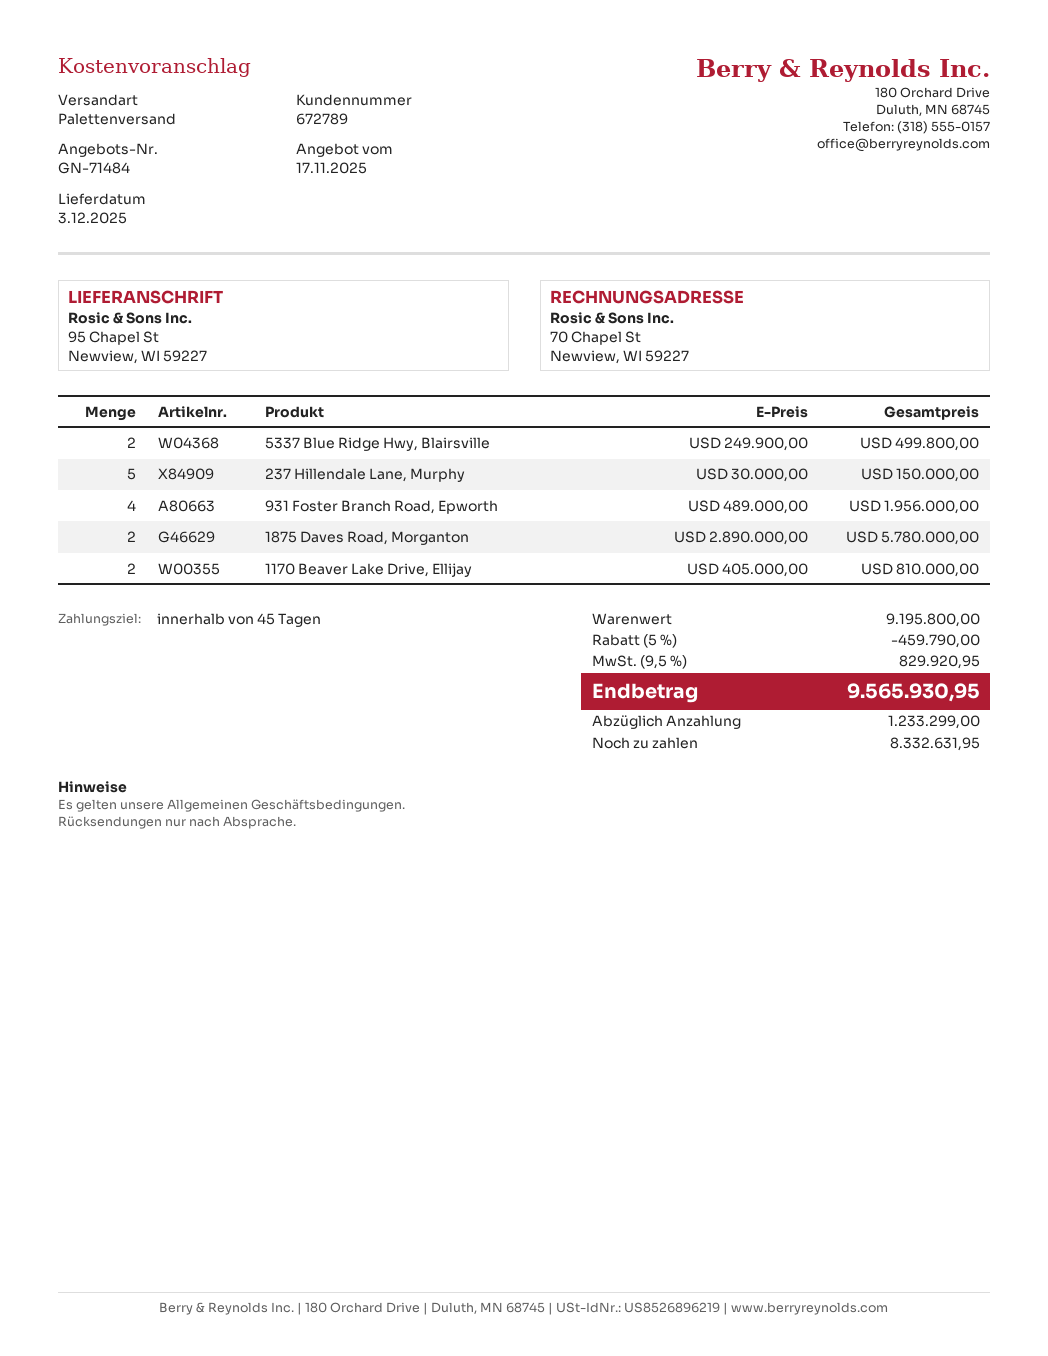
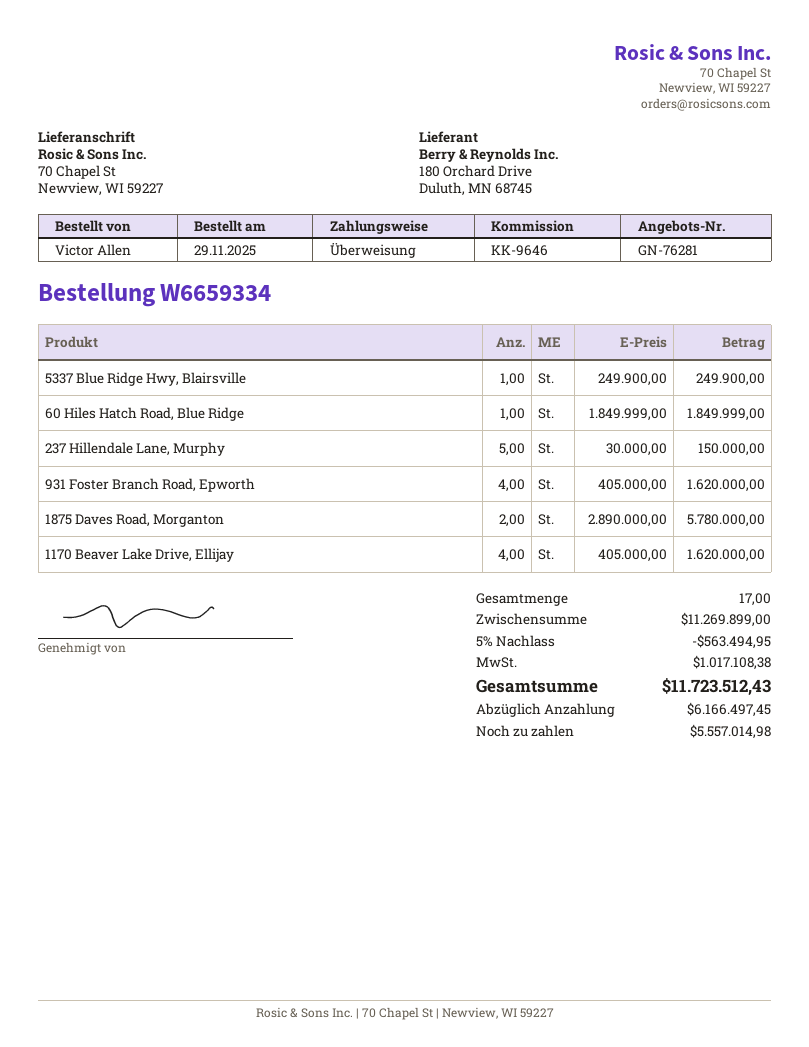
quote number: GN-71484 -> GN-76281
ship to: 95 Chapel St, Newview, WI 59227 -> 70 Chapel St, Newview, WI 59227
5337 Blue Ridge Hwy, Blairsville: 2 x 249900.00 = 499800.00 -> 1 x 249900.00 = 249900.00
931 Foster Branch Road, Epworth: 4 x 489000.00 = 1956000.00 -> 4 x 405000.00 = 1620000.00
1170 Beaver Lake Drive, Ellijay: 2 x 405000.00 = 810000.00 -> 4 x 405000.00 = 1620000.00
60 Hiles Hatch Road, Blue Ridge: none -> 1 x 1849999.00 = 1849999.00
subtotal: 9195800.00 -> 11269899.00
discount: 5% = 459790.00 -> 5% = 563494.95
tax: 829920.95 -> 1017108.38
total: 9565930.95 -> 11723512.43
deposit: 1233299.00 -> 6166497.45
balance: 8332631.95 -> 5557014.98

